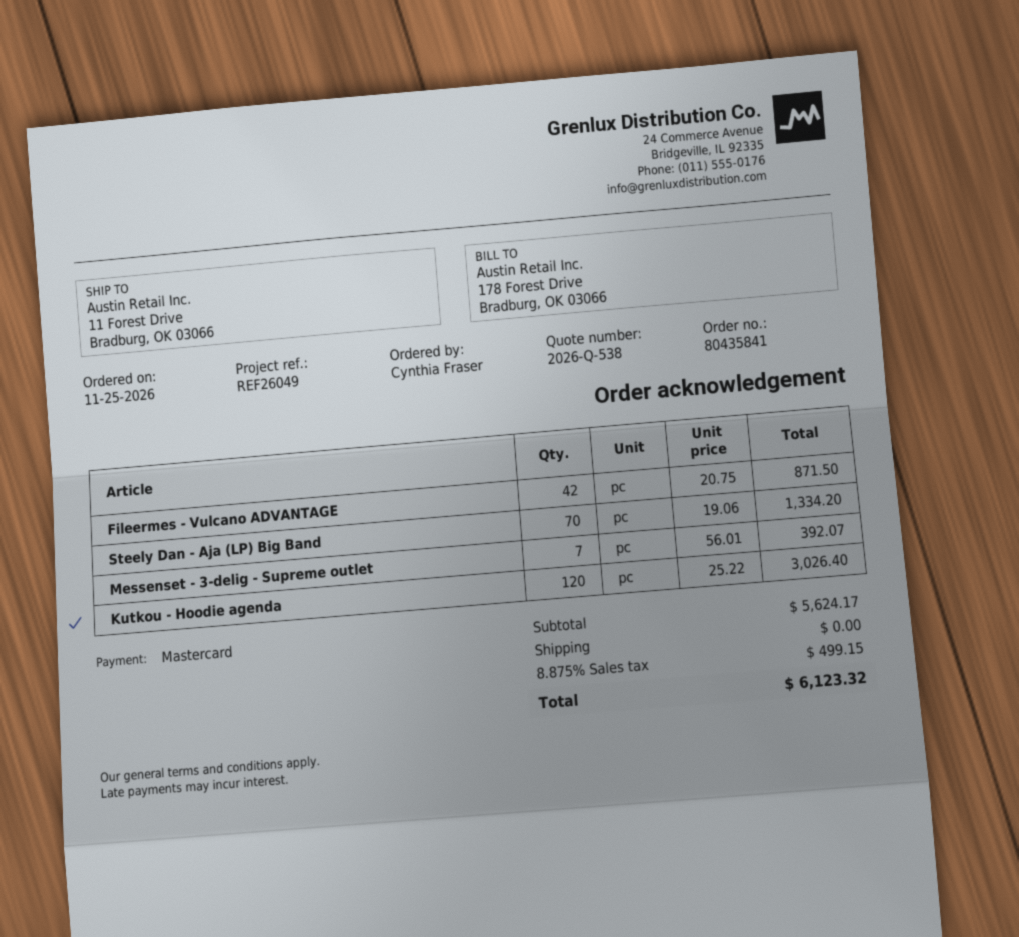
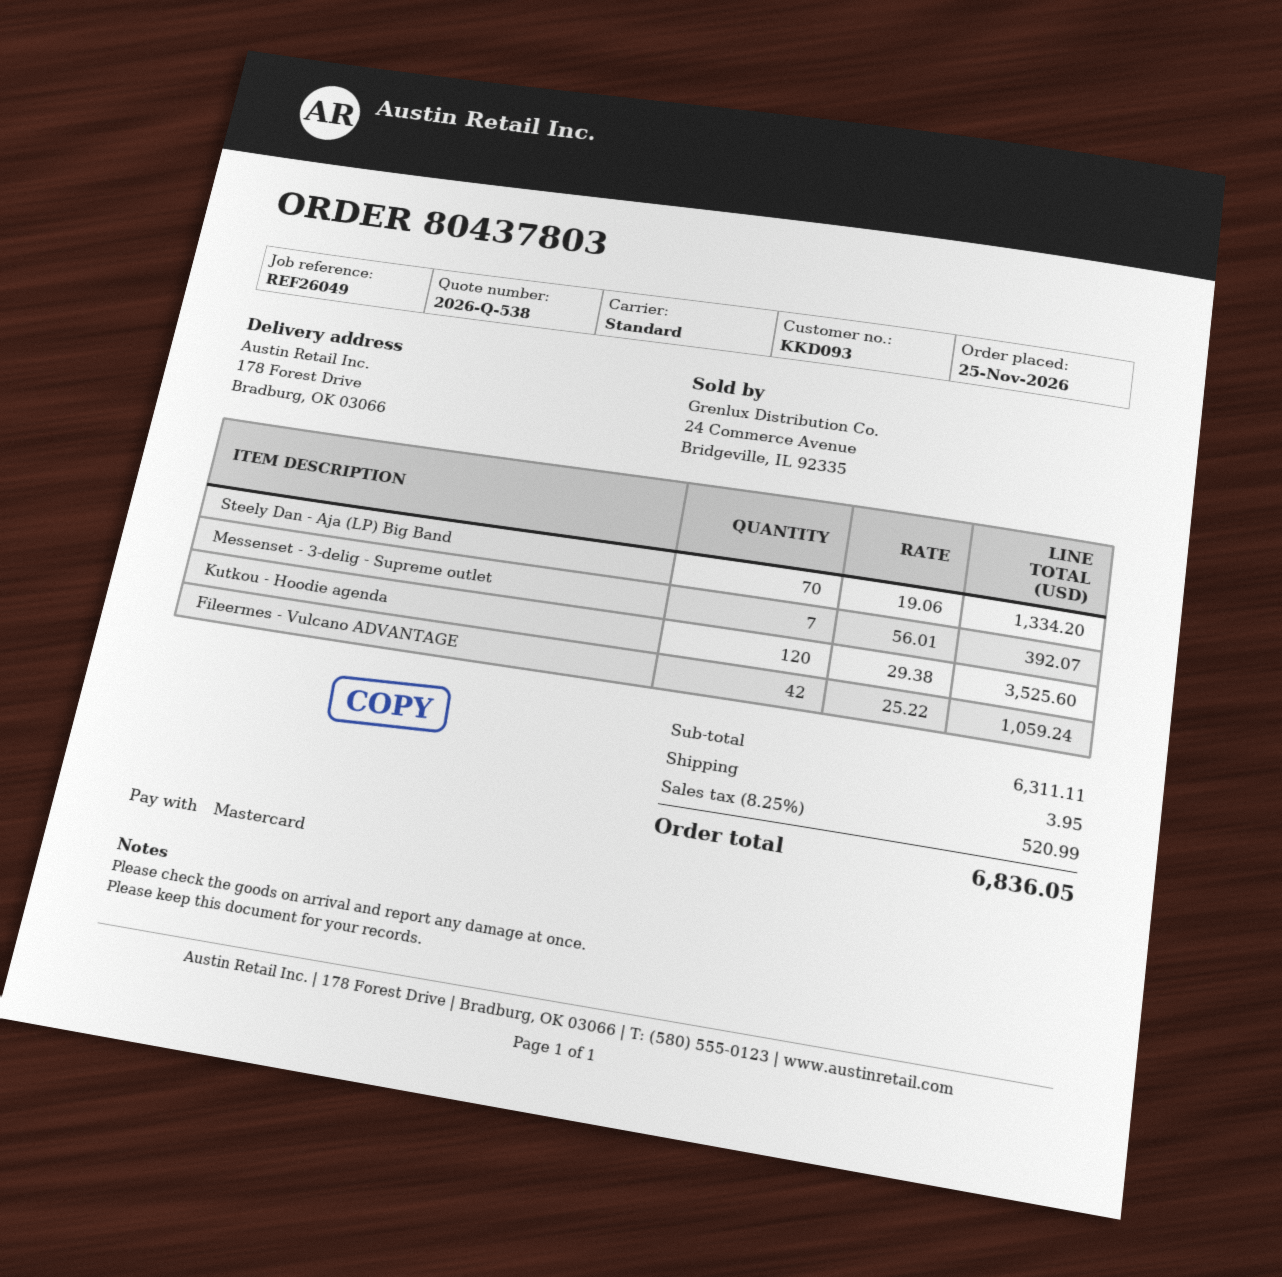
order number: 80435841 -> 80437803
ship to: 11 Forest Drive, Bradburg, OK 03066 -> 178 Forest Drive, Bradburg, OK 03066
Fileermes - Vulcano ADVANTAGE: 42 x 20.75 = 871.50 -> 42 x 25.22 = 1059.24
Kutkou - Hoodie agenda: 120 x 25.22 = 3026.40 -> 120 x 29.38 = 3525.60
subtotal: 5624.17 -> 6311.11
shipping: 0.00 -> 3.95
tax: 8.875% = 499.15 -> 8.25% = 520.99
total: 6123.32 -> 6836.05

